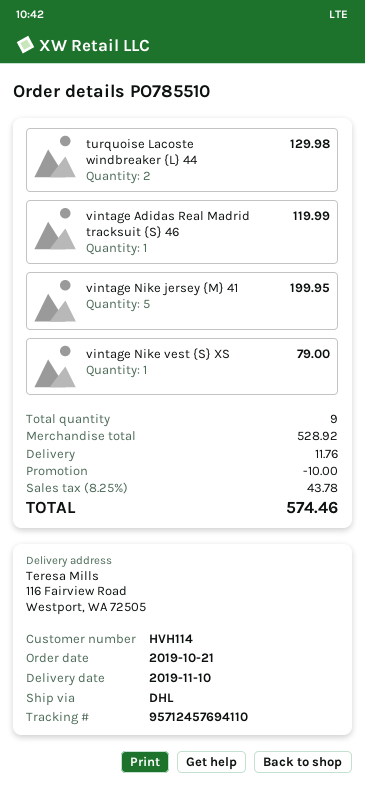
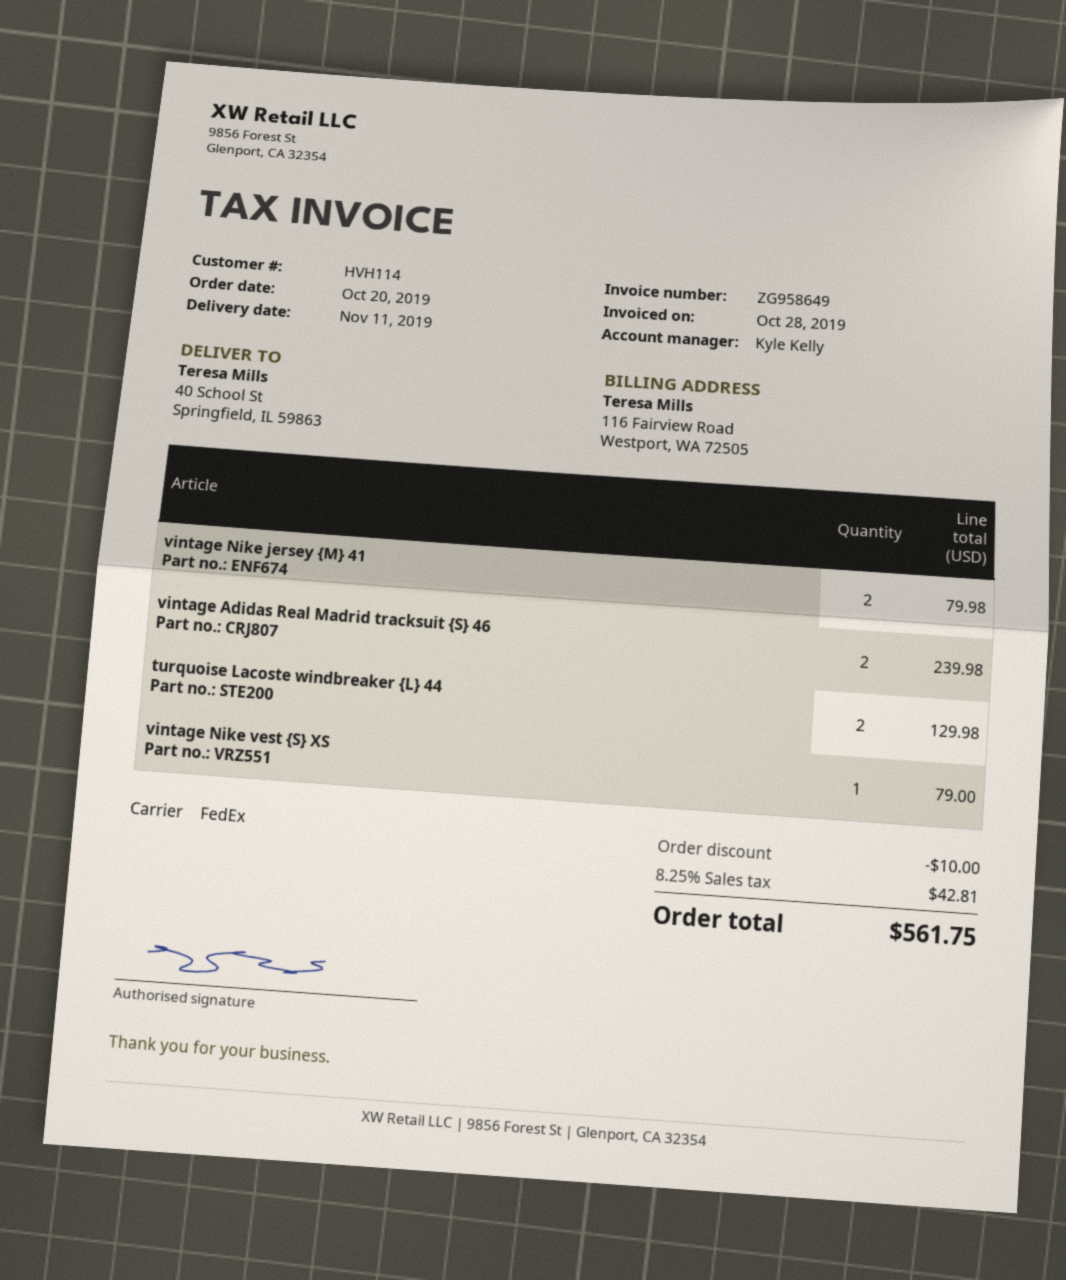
order date: 2019-10-21 -> 2019-10-20
delivery date: 2019-11-10 -> 2019-11-11
shipping method: DHL -> FedEx
ship to: 116 Fairview Road, Westport, WA 72505 -> 40 School St, Springfield, IL 59863
vintage Adidas Real Madrid tracksuit {S} 46: 1 for 119.99 -> 2 for 239.98
vintage Nike jersey {M} 41: 5 for 199.95 -> 2 for 79.98
shipping: 11.76 -> none
tax: 8.25% = 43.78 -> 8.25% = 42.81
total: 574.46 -> 561.75

